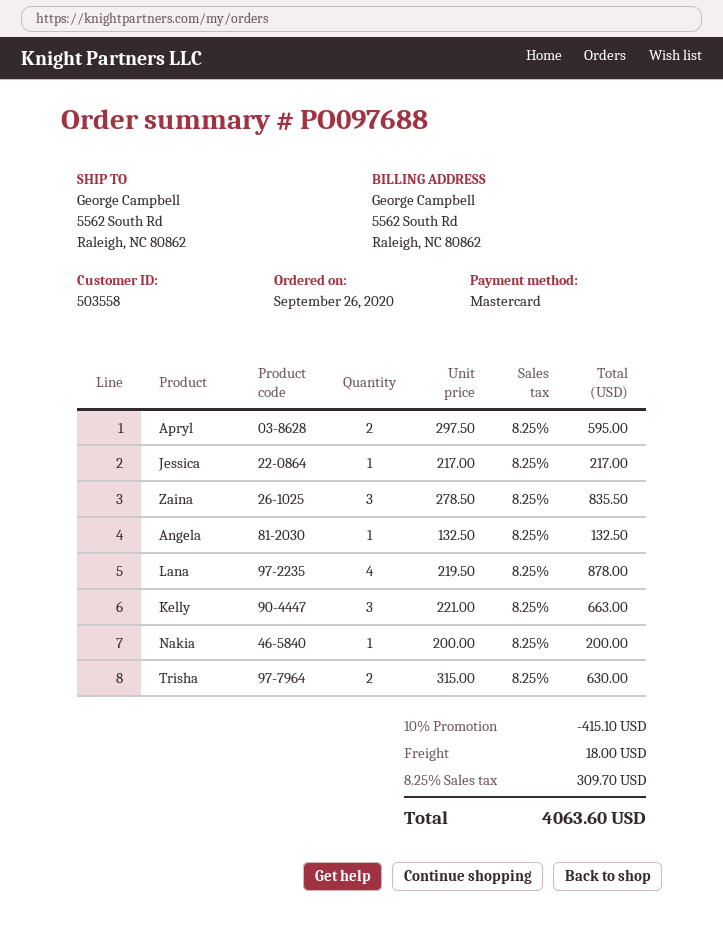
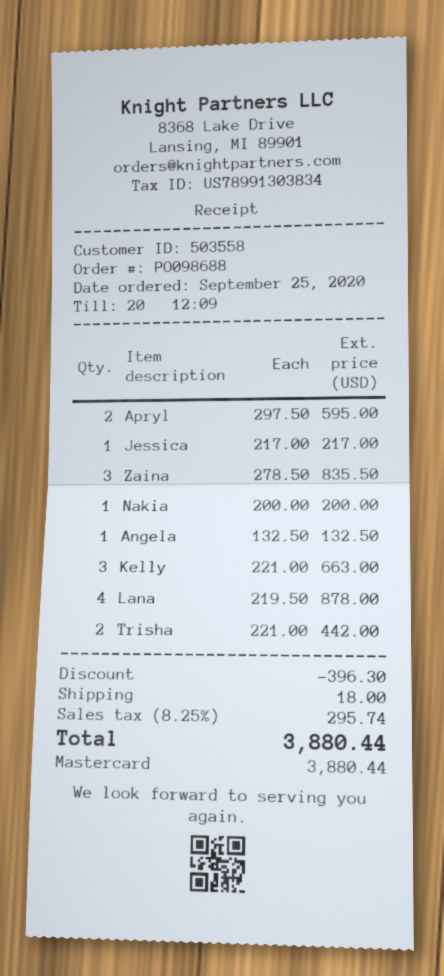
order number: PO097688 -> PO098688
order date: 2020-09-26 -> 2020-09-25
Trisha: 2 x 315.00 = 630.00 -> 2 x 221.00 = 442.00
discount: 415.10 -> 396.30
tax: 8.25% = 309.70 -> 8.25% = 295.74
total: 4063.60 -> 3880.44

